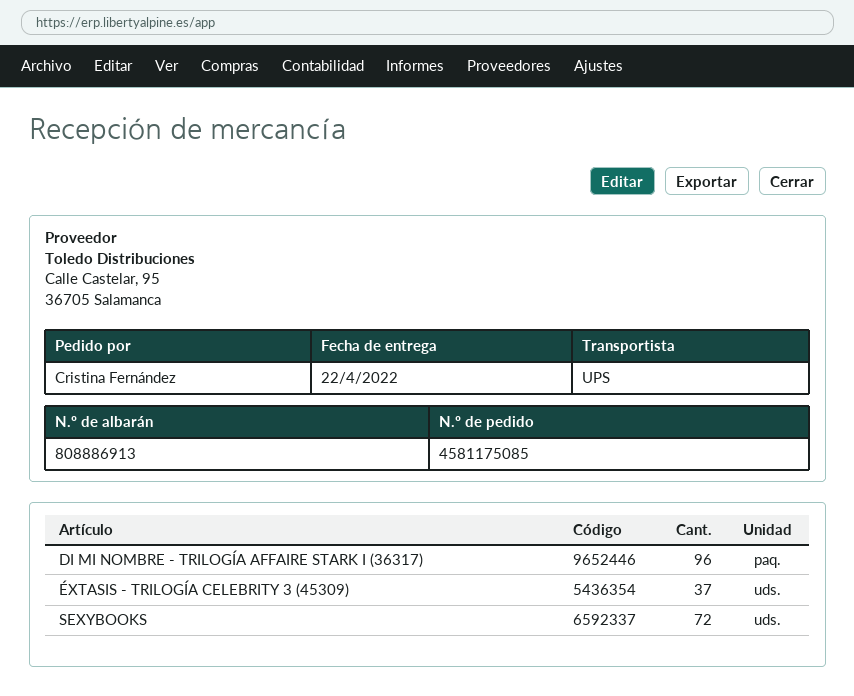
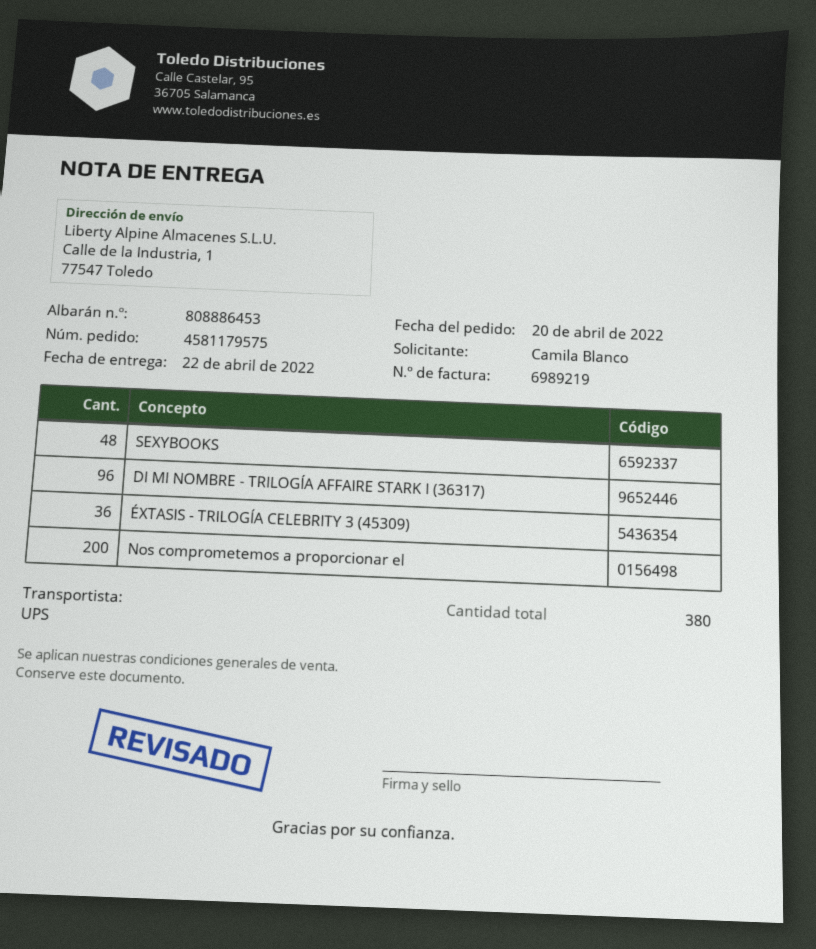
order number: 4581175085 -> 4581179575
delivery note number: 808886913 -> 808886453
ordered by: Cristina Fernández -> Camila Blanco
ÉXTASIS - TRILOGÍA CELEBRITY 3 (45309): 37 -> 36
SEXYBOOKS: 72 -> 48
Nos comprometemos a proporcionar el: none -> 200

